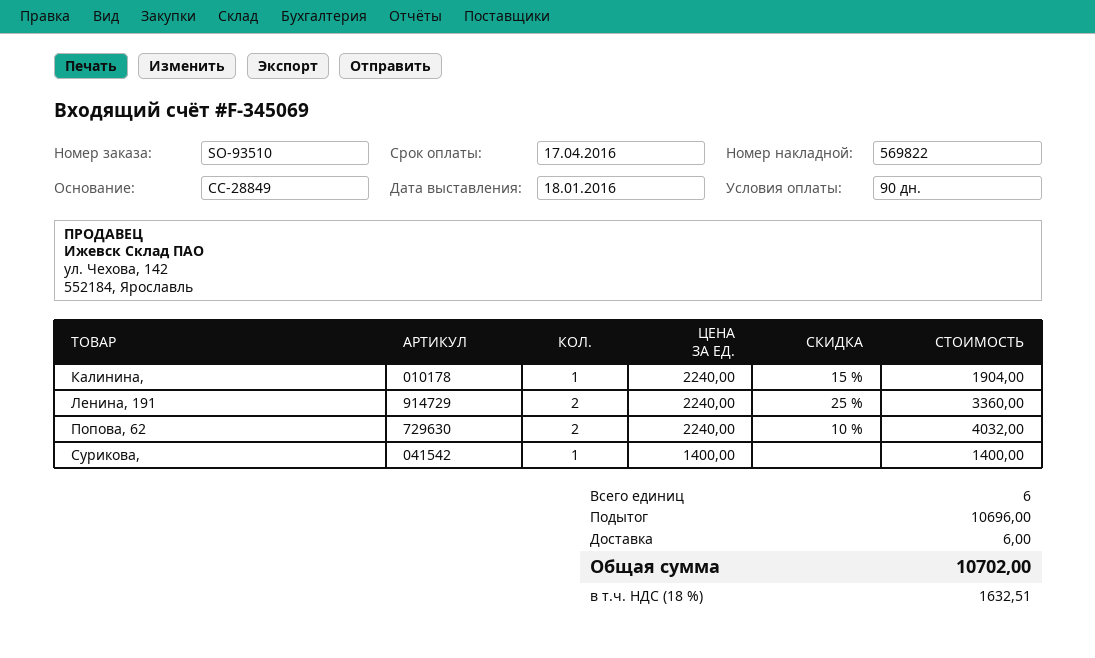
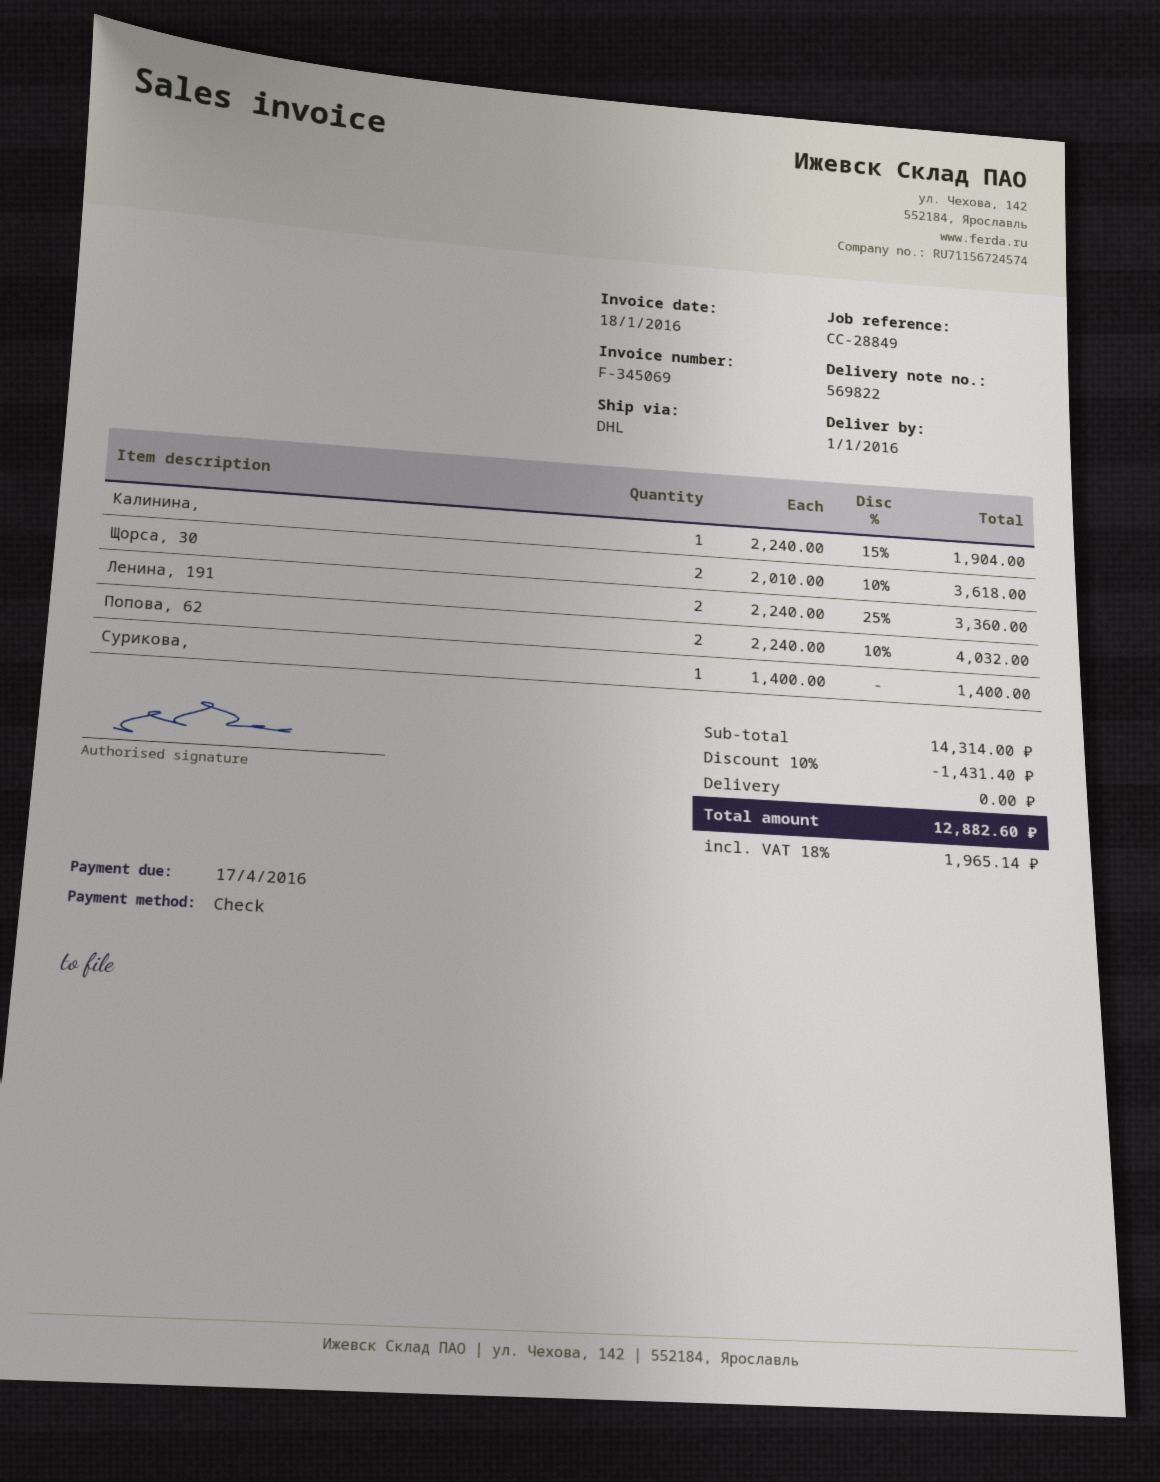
Щорса, 30: none -> 2 x 2010.00 - 10% = 3618.00
subtotal: 10696.00 -> 14314.00
discount: none -> 10% = 1431.40
shipping: 6.00 -> 0.00
tax: 18% = 1632.51 -> 18% = 1965.14
total: 10702.00 -> 12882.60

